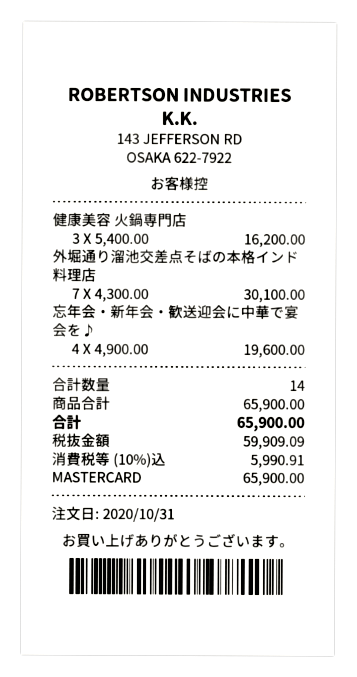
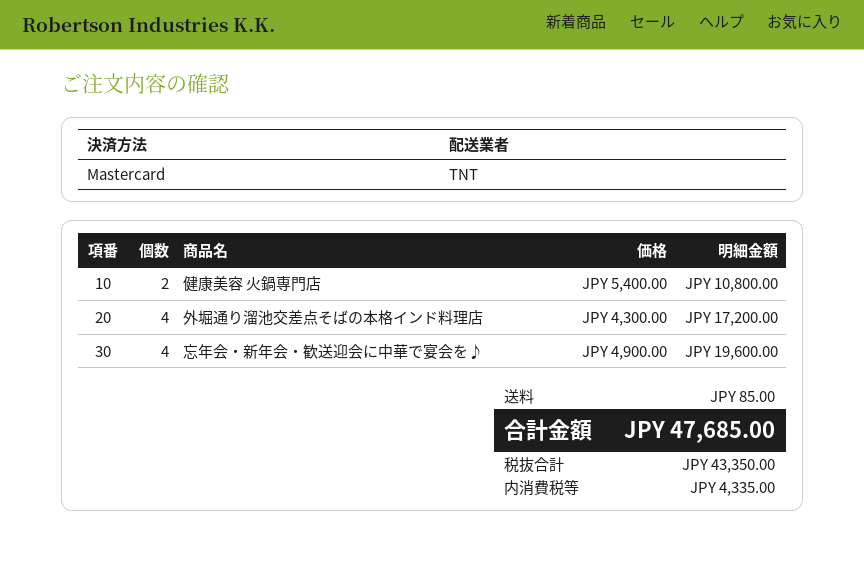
健康美容 火鍋専門店: 3 x 5400.00 = 16200.00 -> 2 x 5400.00 = 10800.00
外堀通り溜池交差点そばの本格インド料理店: 7 x 4300.00 = 30100.00 -> 4 x 4300.00 = 17200.00
shipping: none -> 85.00
net: 59909.09 -> 43350.00
tax: 5990.91 -> 4335.00
total: 65900.00 -> 47685.00

